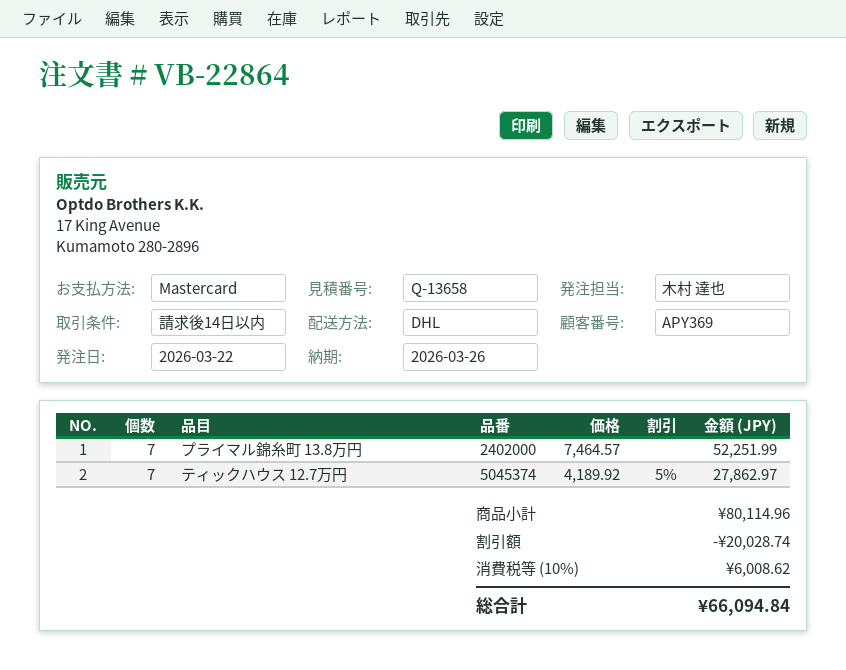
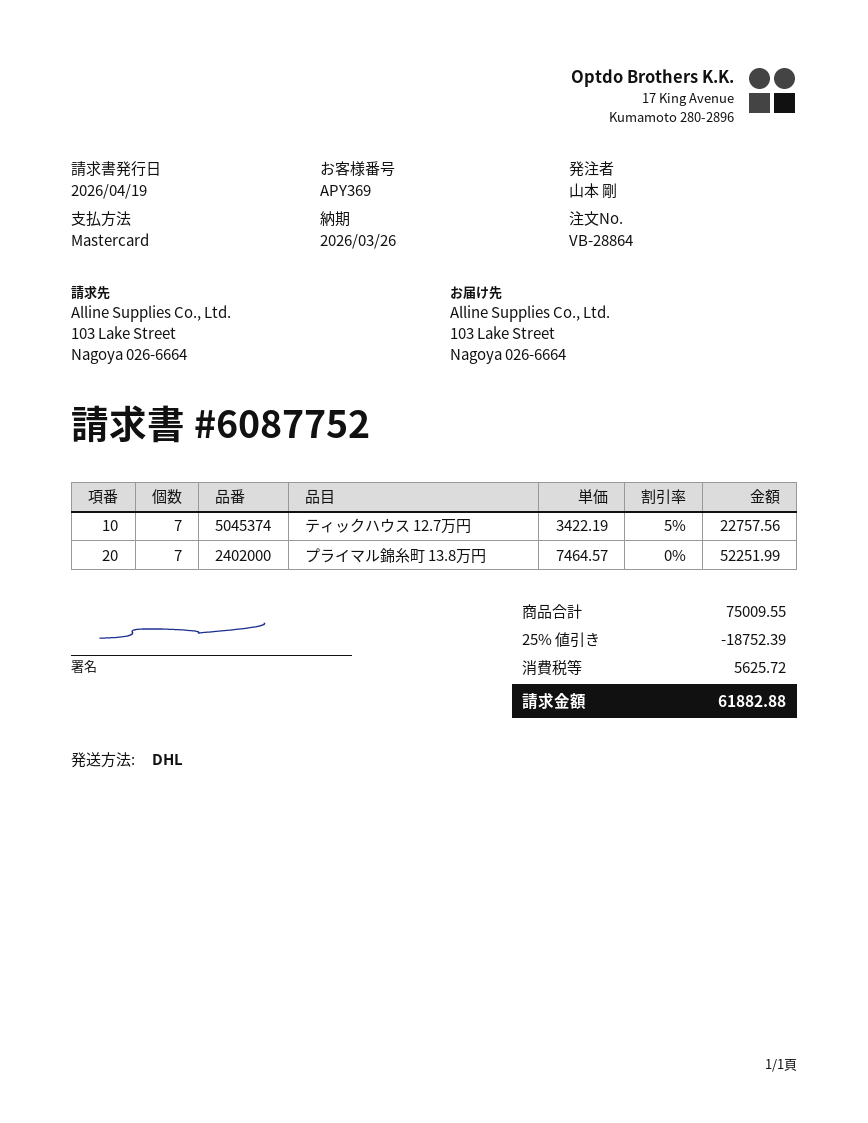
order number: VB-22864 -> VB-28864
ordered by: 木村 達也 -> 山本 剛
ティックハウス 12.7万円: 7 x 4189.92 - 5% = 27862.97 -> 7 x 3422.19 - 5% = 22757.56
subtotal: 80114.96 -> 75009.55
discount: 20028.74 -> 18752.39
tax: 6008.62 -> 5625.72
total: 66094.84 -> 61882.88

